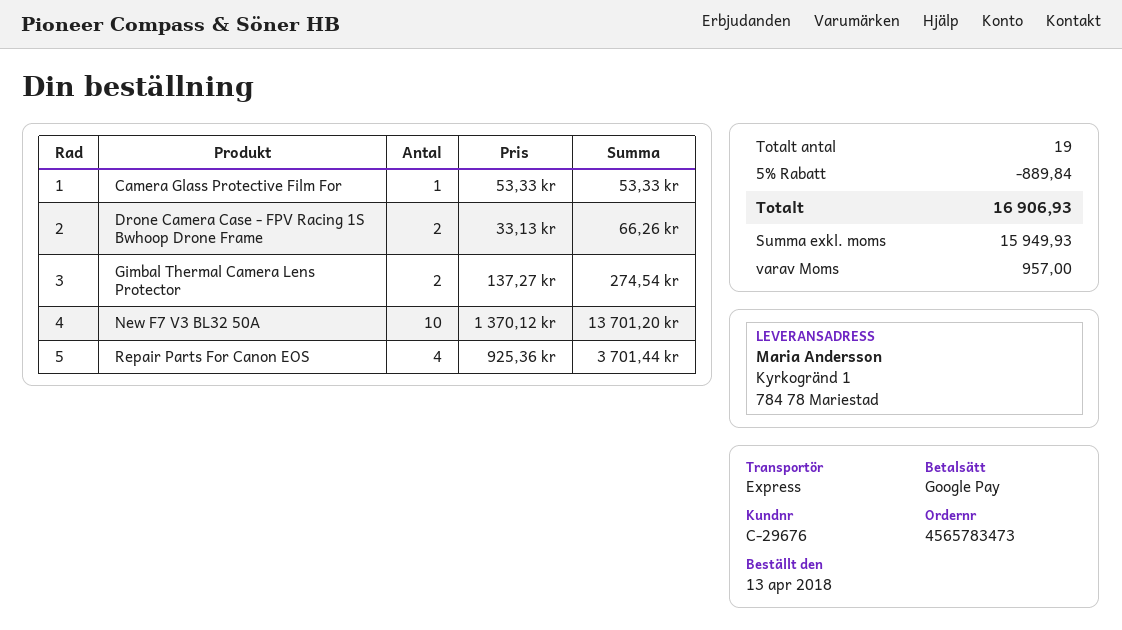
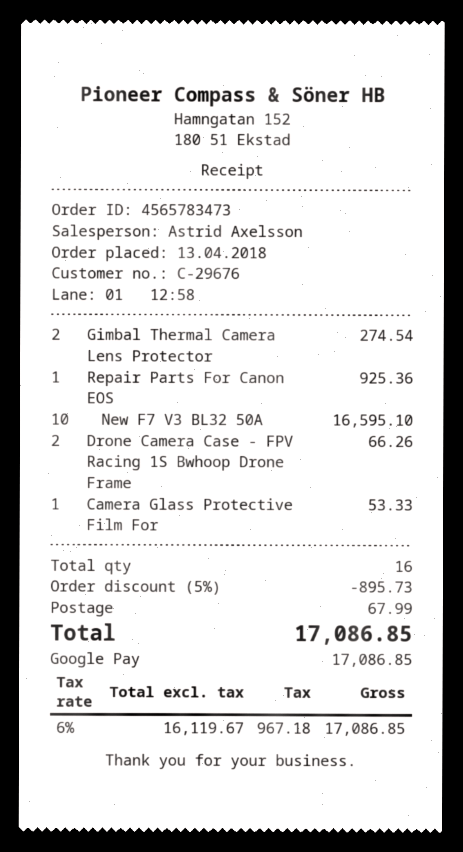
New F7 V3 BL32 50A: 10 for 13701.20 -> 10 for 16595.10
Repair Parts For Canon EOS: 4 for 3701.44 -> 1 for 925.36
total quantity: 19 -> 16
discount: 5% = 889.84 -> 5% = 895.73
shipping: none -> 67.99
net: 15949.93 -> 16119.67
tax: 957.00 -> 967.18
total: 16906.93 -> 17086.85

